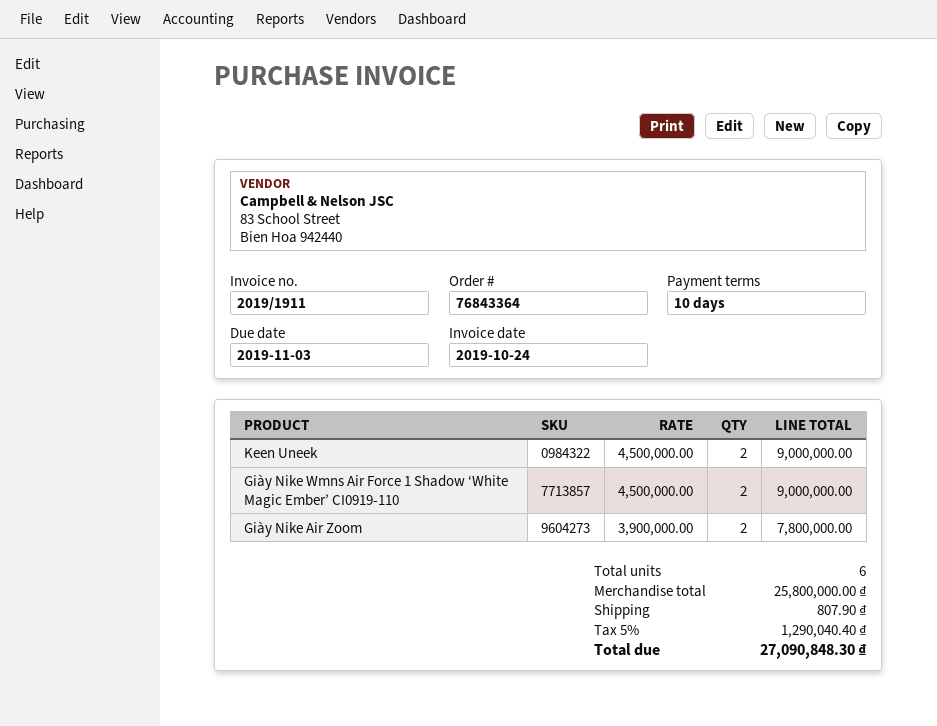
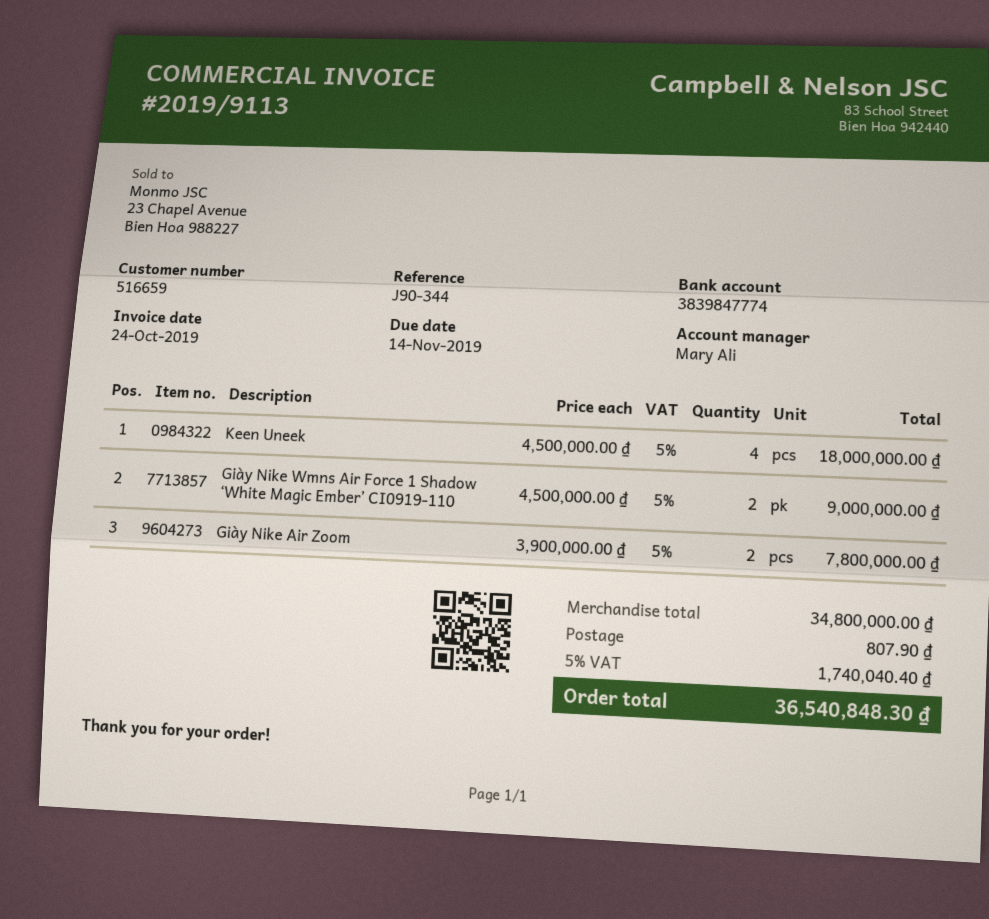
invoice number: 2019/1911 -> 2019/9113
due date: 2019-11-03 -> 2019-11-14
Keen Uneek: 2 x 4500000.00 = 9000000.00 -> 4 x 4500000.00 = 18000000.00
subtotal: 25800000.00 -> 34800000.00
tax: 5% = 1290040.40 -> 5% = 1740040.40
total: 27090848.30 -> 36540848.30

